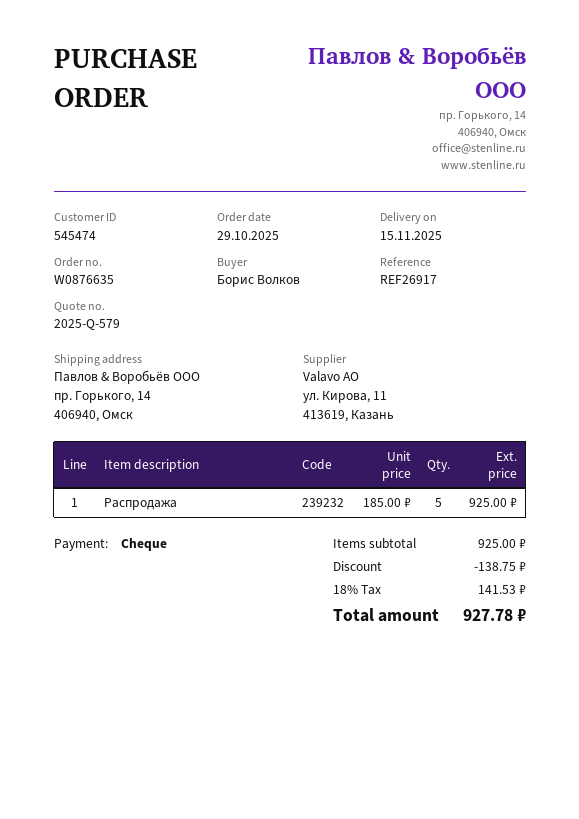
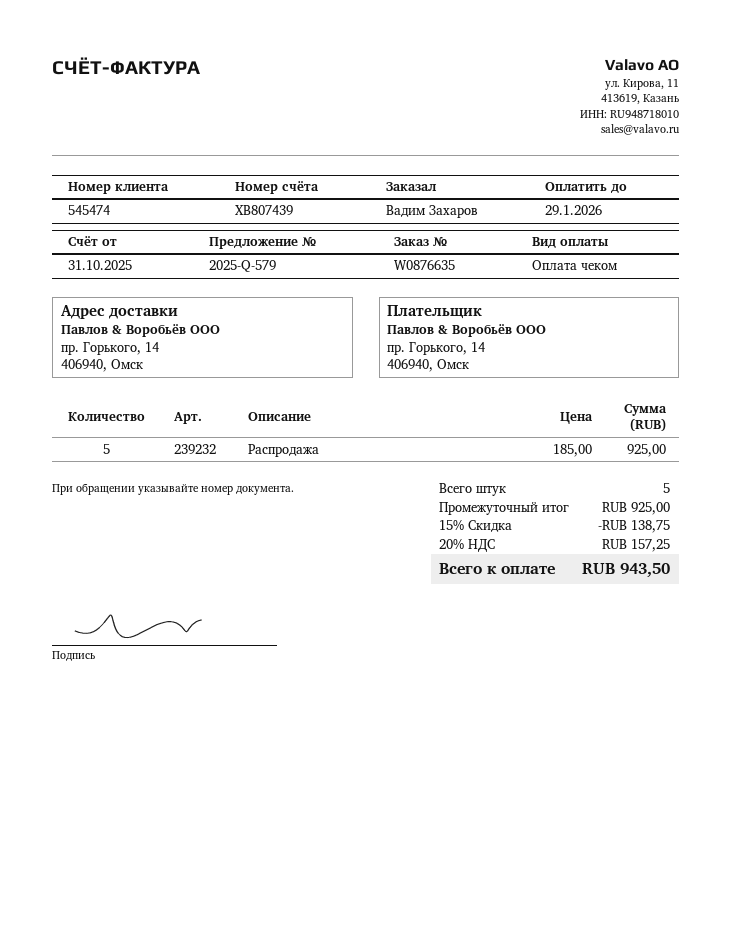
ordered by: Борис Волков -> Вадим Захаров
tax: 18% = 141.53 -> 20% = 157.25
total: 927.78 -> 943.50

